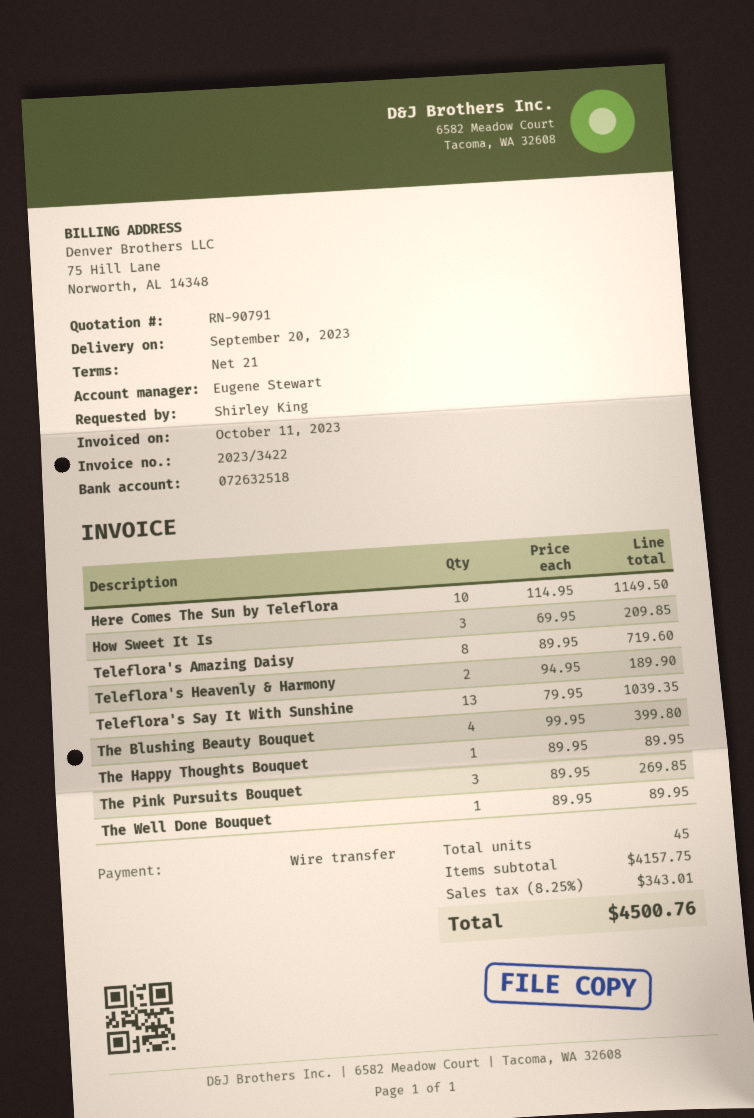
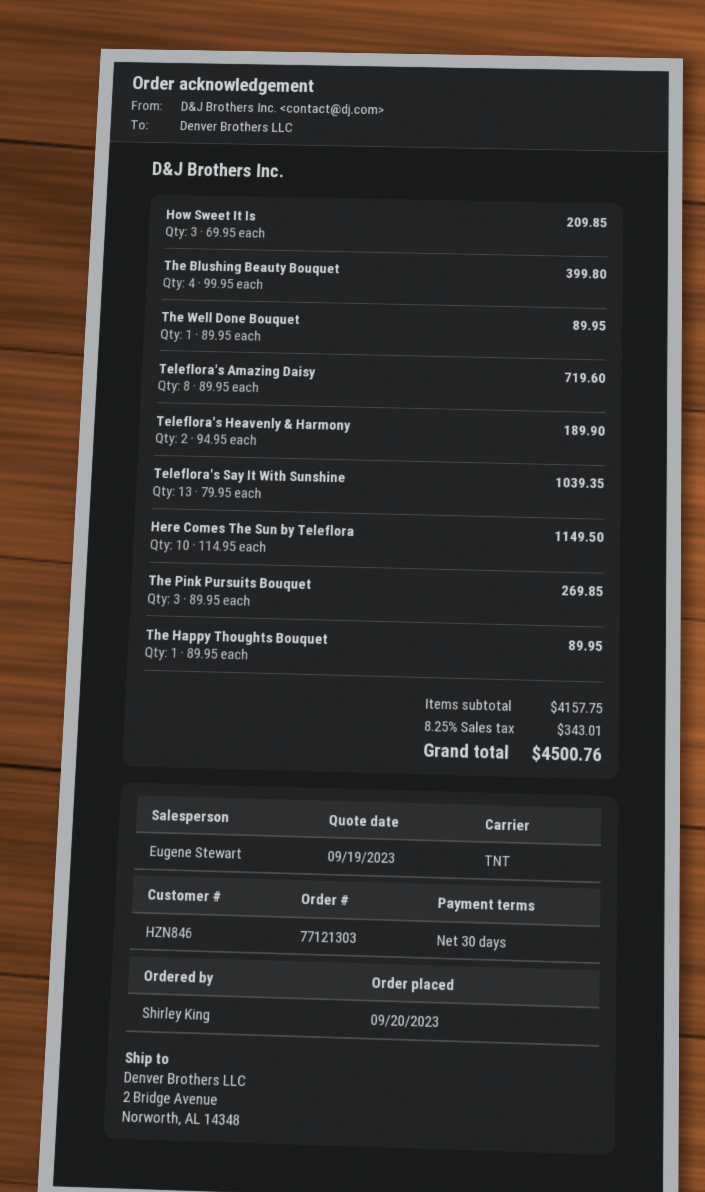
payment terms: 21 days -> 30 days

